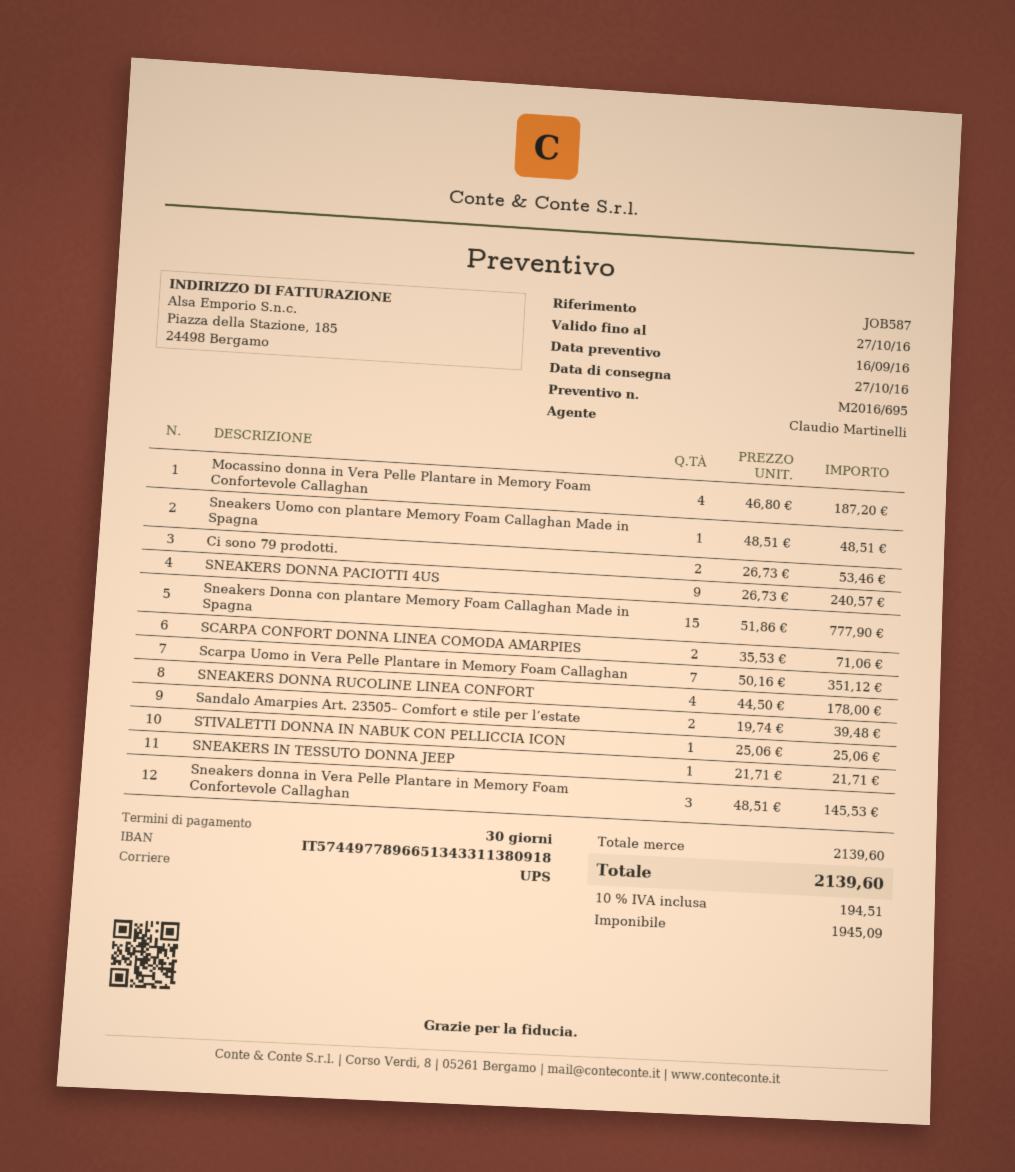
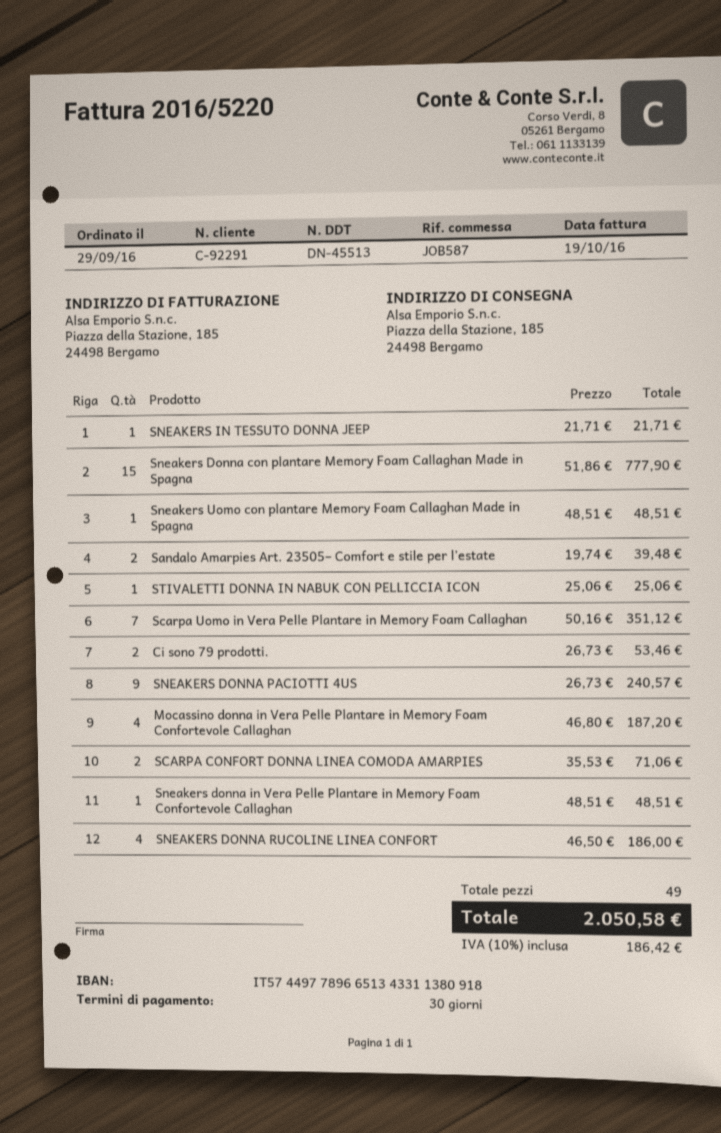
SNEAKERS DONNA RUCOLINE LINEA CONFORT: 4 x 44.50 = 178.00 -> 4 x 46.50 = 186.00
Sneakers donna in Vera Pelle Plantare in Memory Foam Confortevole Callaghan: 3 x 48.51 = 145.53 -> 1 x 48.51 = 48.51
tax: 10% = 194.51 -> 10% = 186.42
total: 2139.60 -> 2050.58

